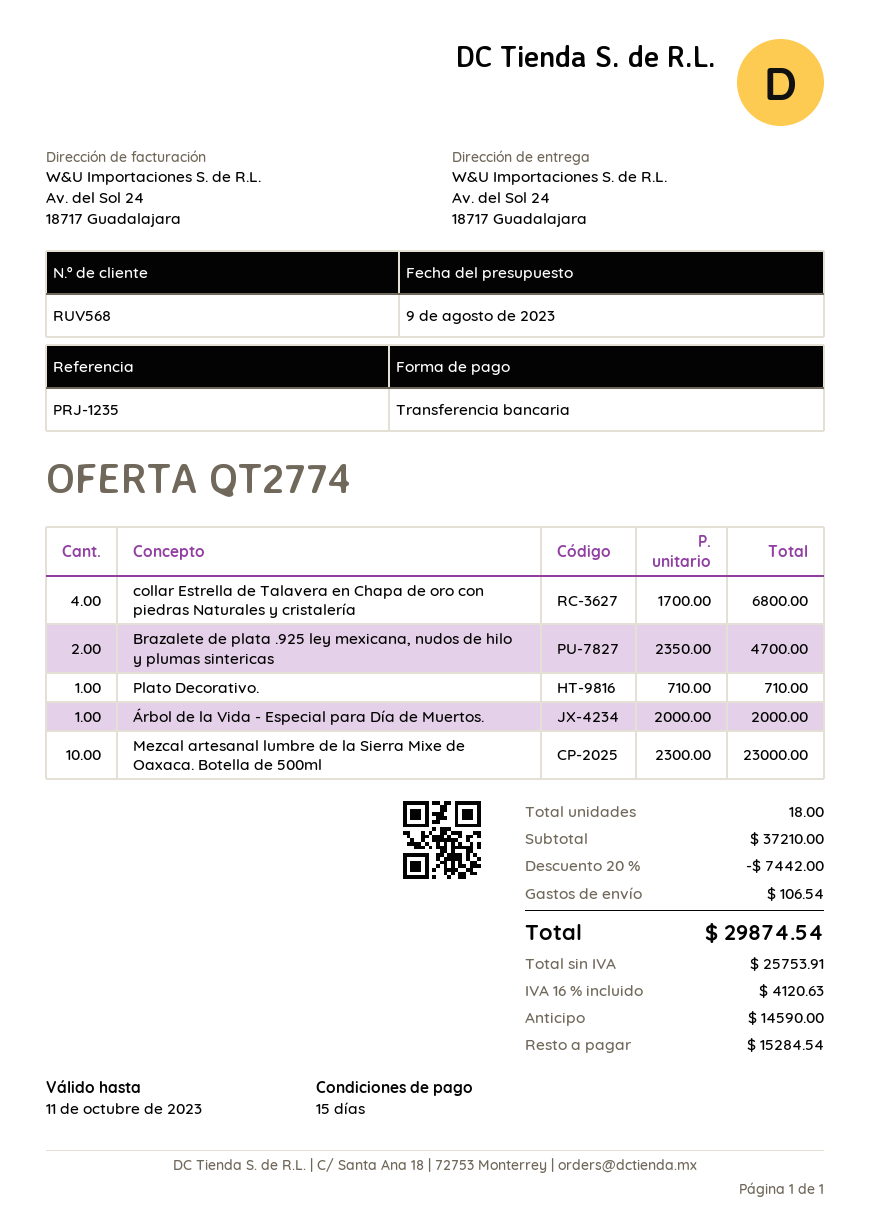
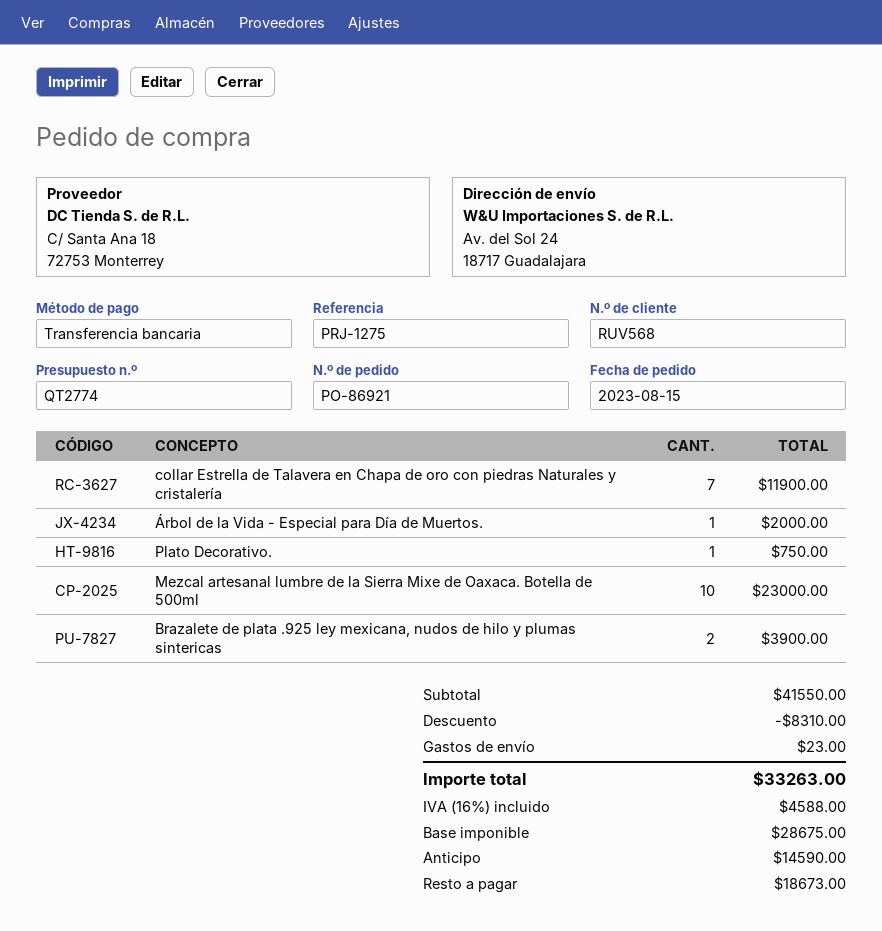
reference: PRJ-1235 -> PRJ-1275
collar Estrella de Talavera en Chapa de oro con piedras Naturales y cristalería: 4 for 6800.00 -> 7 for 11900.00
Brazalete de plata .925 ley mexicana, nudos de hilo y plumas sintericas: 2 for 4700.00 -> 2 for 3900.00
Plato Decorativo.: 1 for 710.00 -> 1 for 750.00
subtotal: 37210.00 -> 41550.00
discount: 7442.00 -> 8310.00
shipping: 106.54 -> 23.00
net: 25753.91 -> 28675.00
tax: 16% = 4120.63 -> 16% = 4588.00
total: 29874.54 -> 33263.00
balance: 15284.54 -> 18673.00

